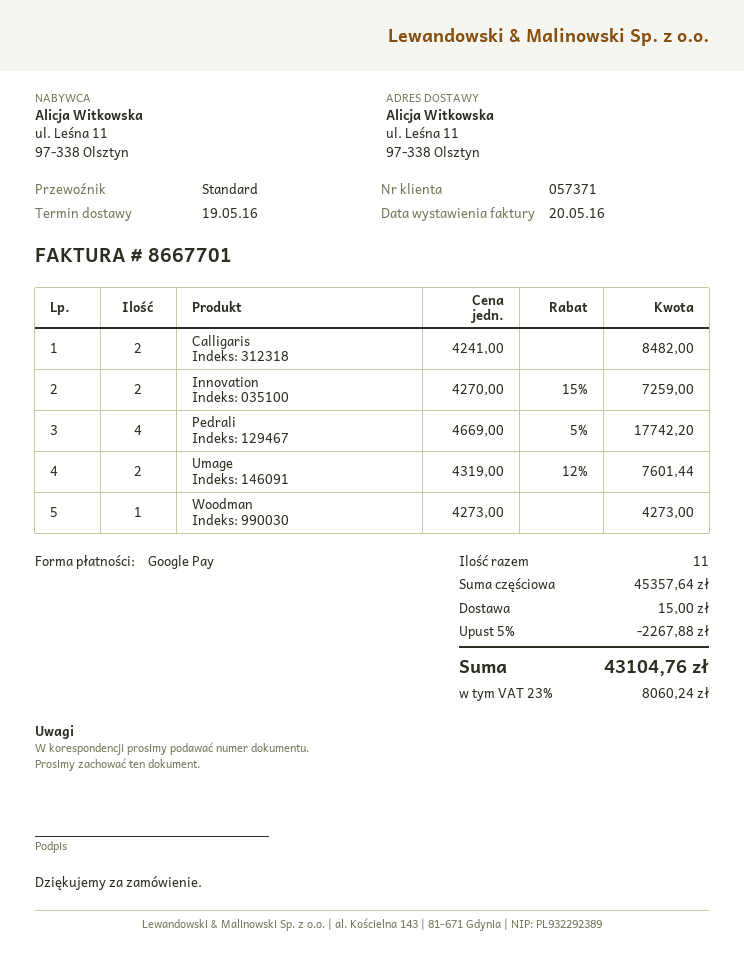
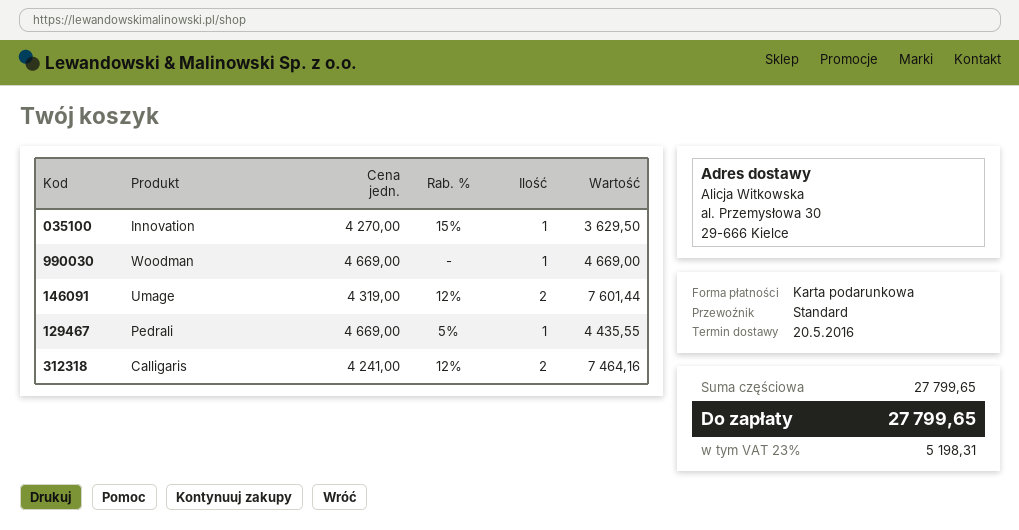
delivery date: 2016-05-19 -> 2016-05-20
payment method: Google Pay -> gift card
ship to: ul. Leśna 11, 97-338 Olsztyn -> al. Przemysłowa 30, 29-666 Kielce
Calligaris: 2 x 4241.00 = 8482.00 -> 2 x 4241.00 - 12% = 7464.16
Innovation: 2 x 4270.00 - 15% = 7259.00 -> 1 x 4270.00 - 15% = 3629.50
Pedrali: 4 x 4669.00 - 5% = 17742.20 -> 1 x 4669.00 - 5% = 4435.55
Woodman: 1 x 4273.00 = 4273.00 -> 1 x 4669.00 = 4669.00
subtotal: 45357.64 -> 27799.65
discount: 5% = 2267.88 -> none
shipping: 15.00 -> none
tax: 23% = 8060.24 -> 23% = 5198.31
total: 43104.76 -> 27799.65

